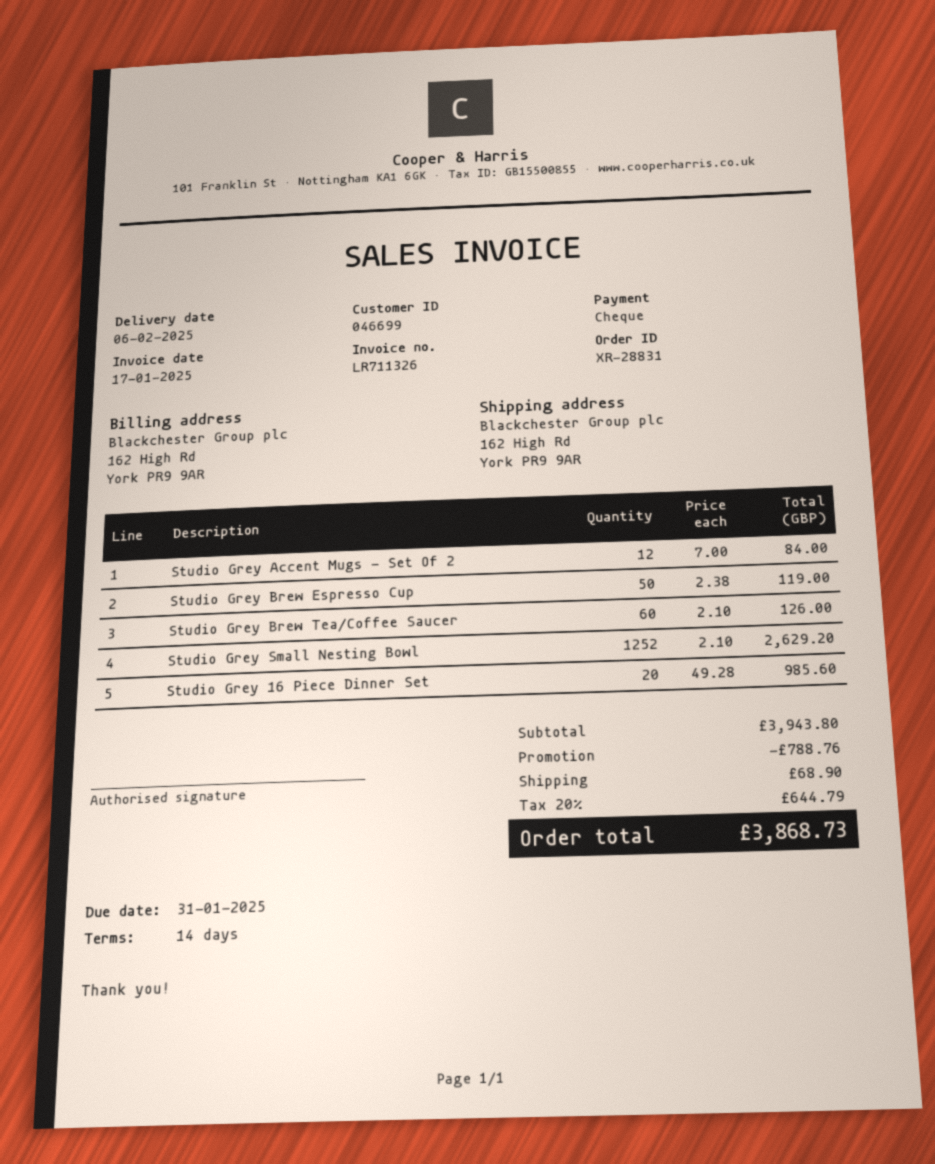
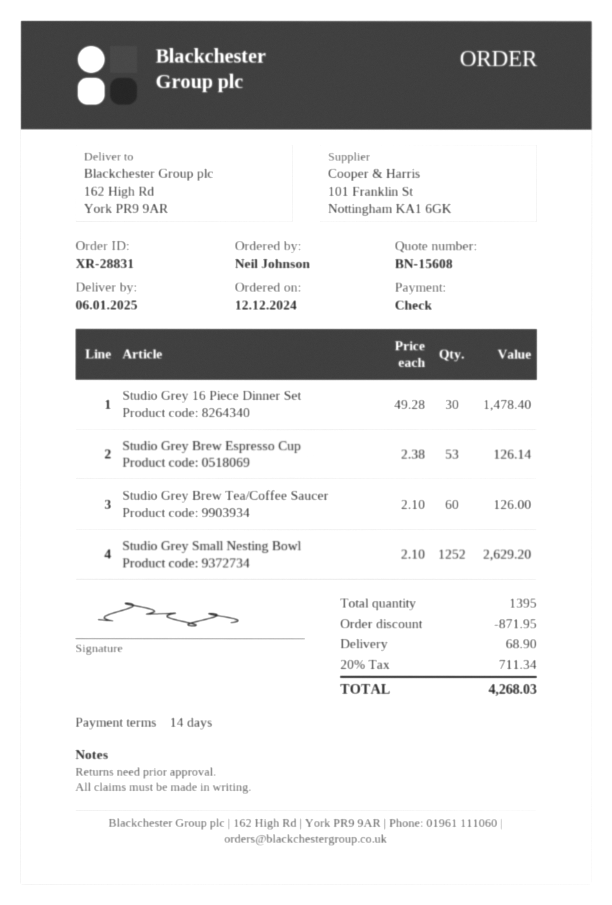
delivery date: 2025-02-06 -> 2025-01-06
Studio Grey Accent Mugs - Set Of 2: 12 x 7.00 = 84.00 -> none
Studio Grey Brew Espresso Cup: 50 x 2.38 = 119.00 -> 53 x 2.38 = 126.14
Studio Grey 16 Piece Dinner Set: 20 x 49.28 = 985.60 -> 30 x 49.28 = 1478.40
discount: 788.76 -> 871.95
tax: 20% = 644.79 -> 20% = 711.34
total: 3868.73 -> 4268.03

